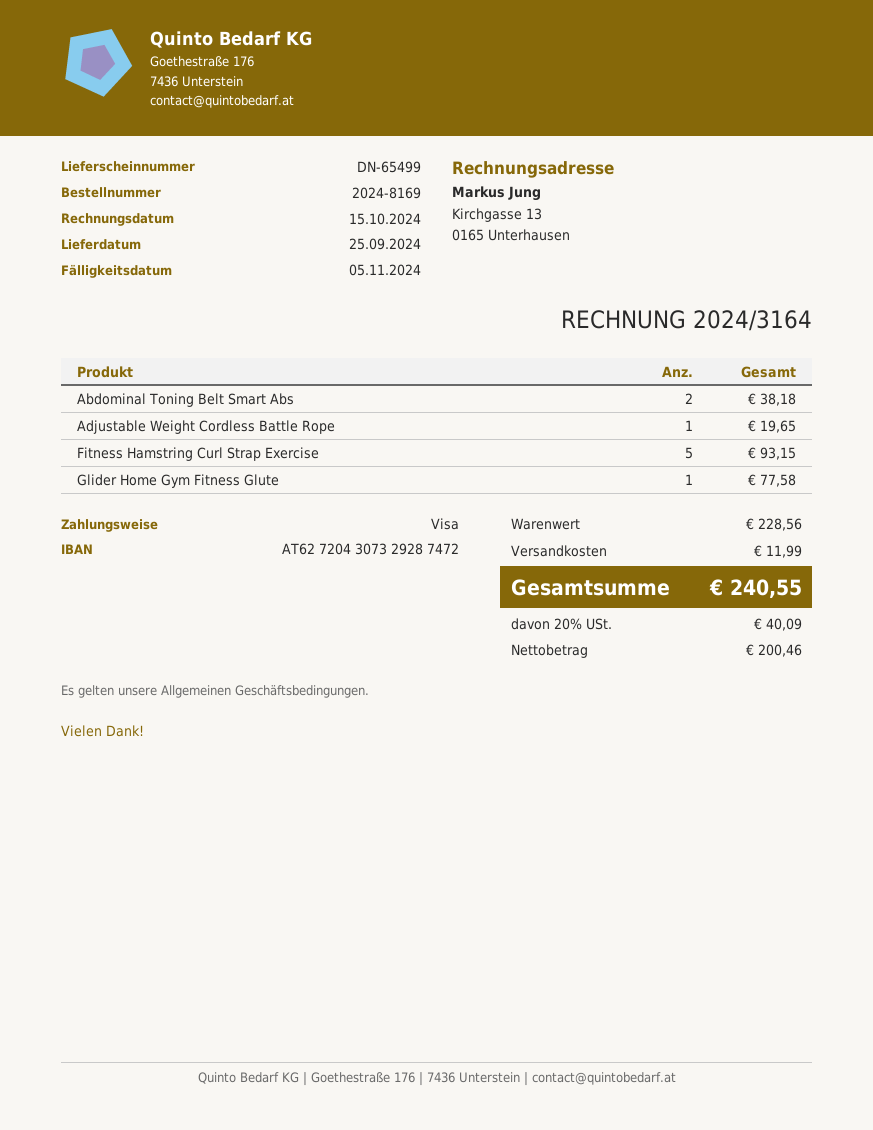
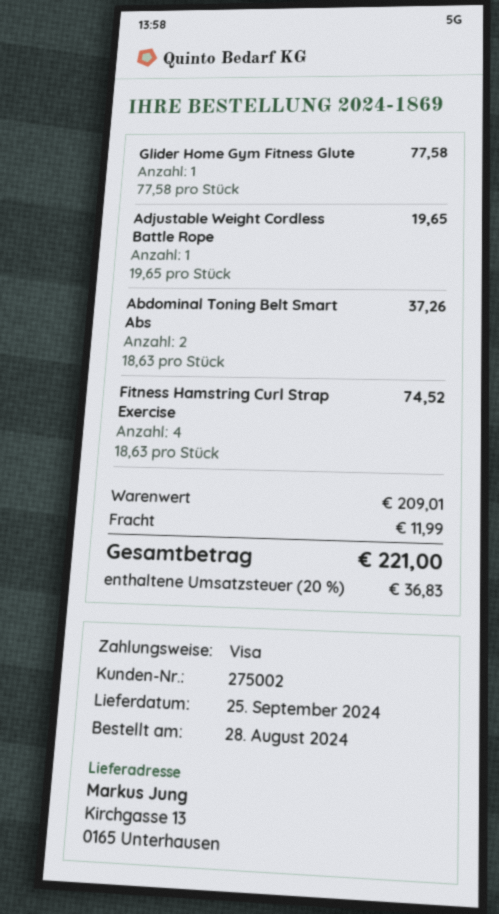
order number: 2024-8169 -> 2024-1869
Abdominal Toning Belt Smart Abs: 2 for 38.18 -> 2 for 37.26
Fitness Hamstring Curl Strap Exercise: 5 for 93.15 -> 4 for 74.52
subtotal: 228.56 -> 209.01
tax: 20% = 40.09 -> 20% = 36.83
total: 240.55 -> 221.00

